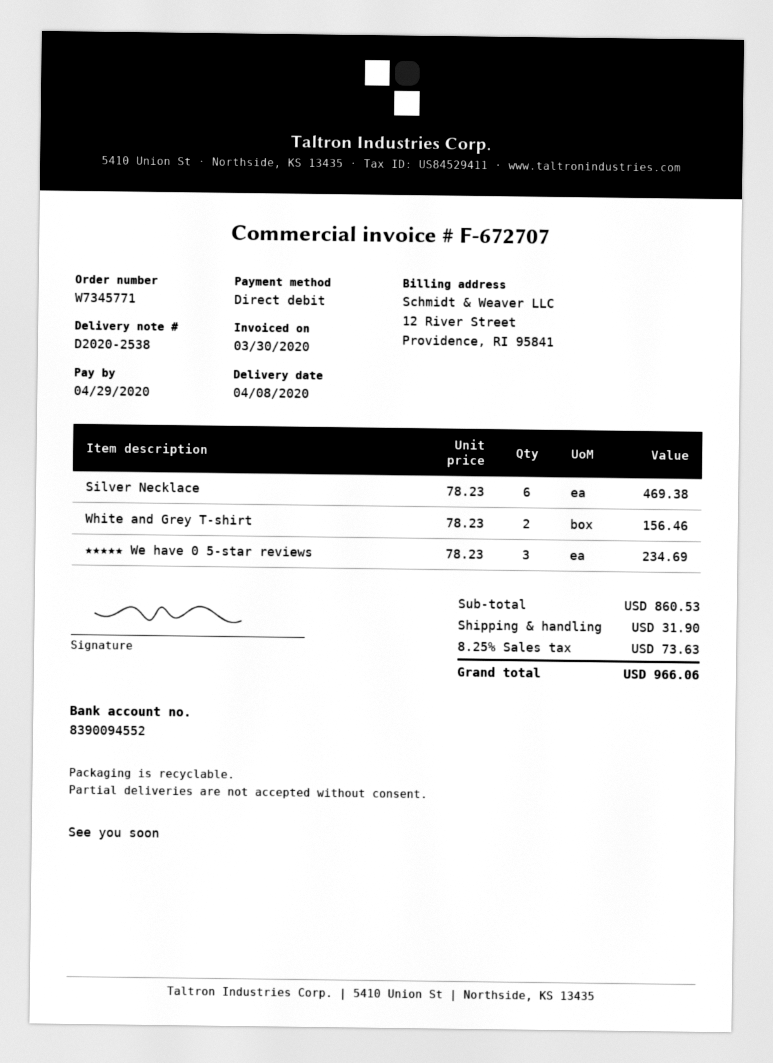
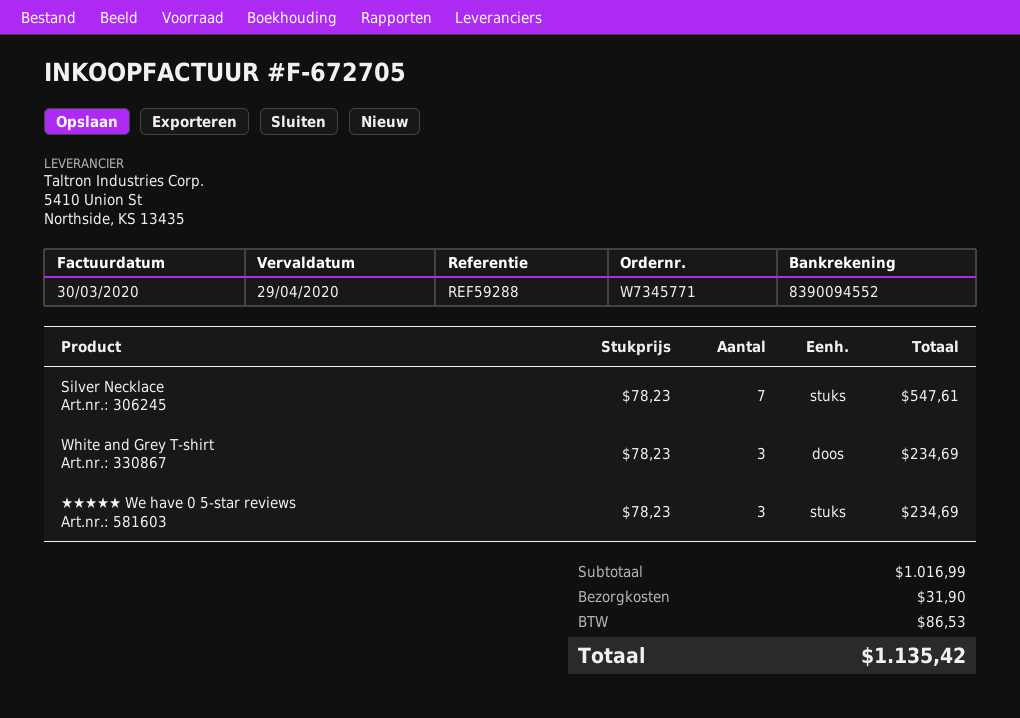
invoice number: F-672707 -> F-672705
Silver Necklace: 6 x 78.23 = 469.38 -> 7 x 78.23 = 547.61
White and Grey T-shirt: 2 x 78.23 = 156.46 -> 3 x 78.23 = 234.69
subtotal: 860.53 -> 1016.99
tax: 73.63 -> 86.53
total: 966.06 -> 1135.42

